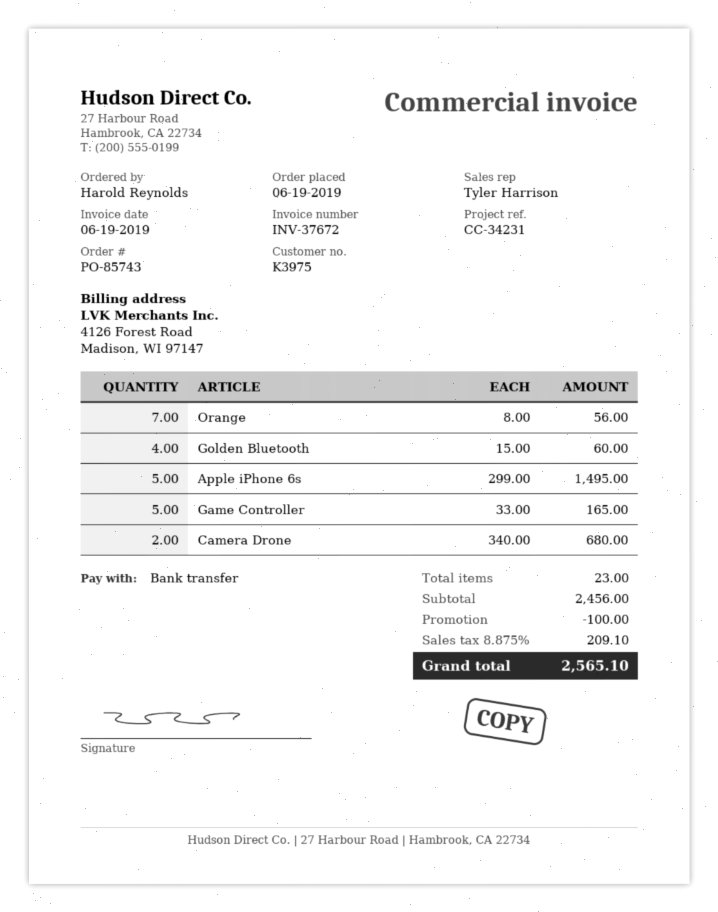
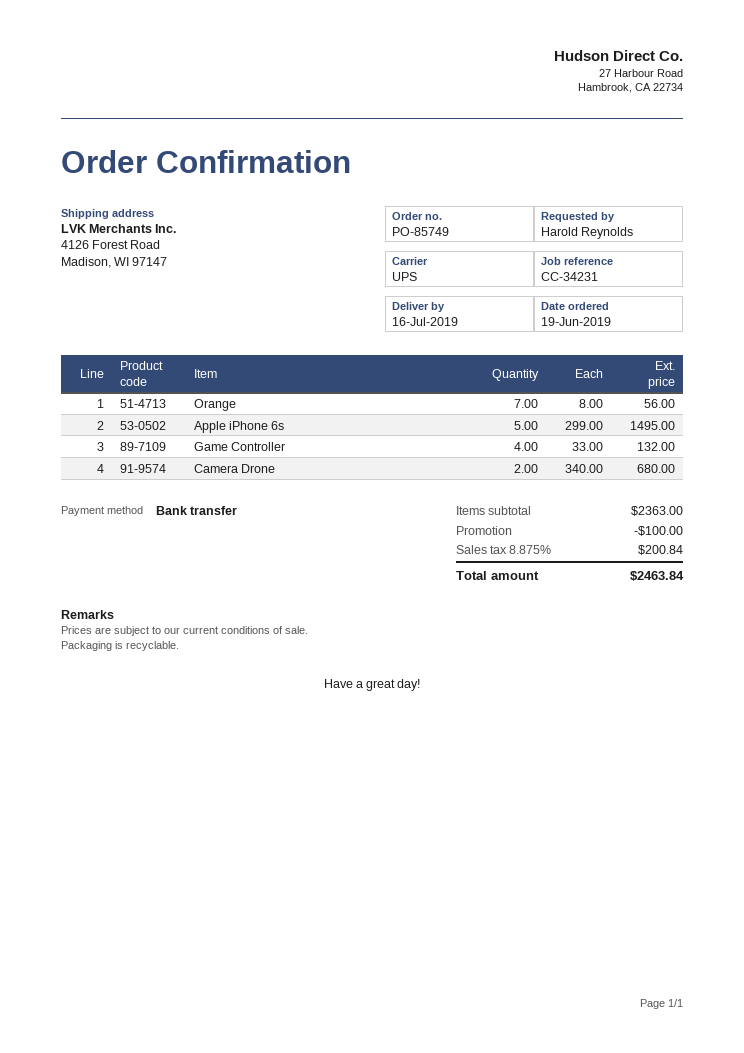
order number: PO-85743 -> PO-85749
Golden Bluetooth: 4 x 15.00 = 60.00 -> none
Game Controller: 5 x 33.00 = 165.00 -> 4 x 33.00 = 132.00
subtotal: 2456.00 -> 2363.00
tax: 8.875% = 209.10 -> 8.875% = 200.84
total: 2565.10 -> 2463.84

